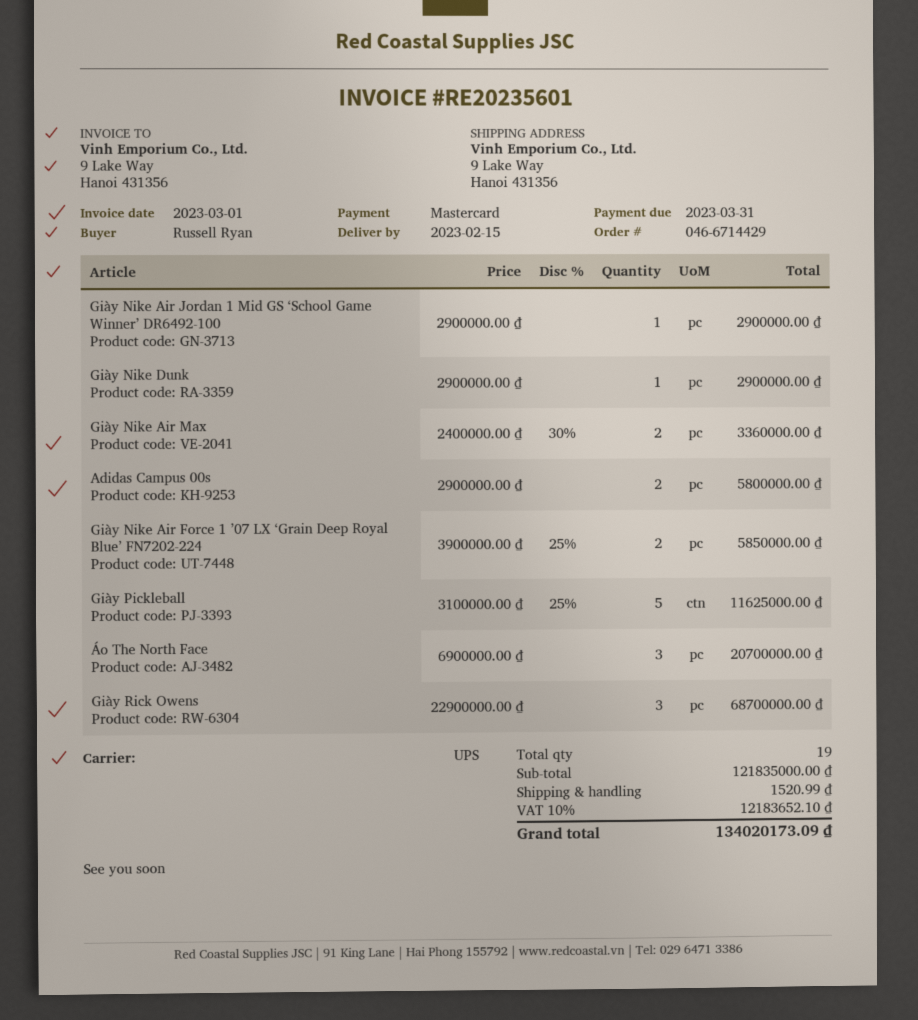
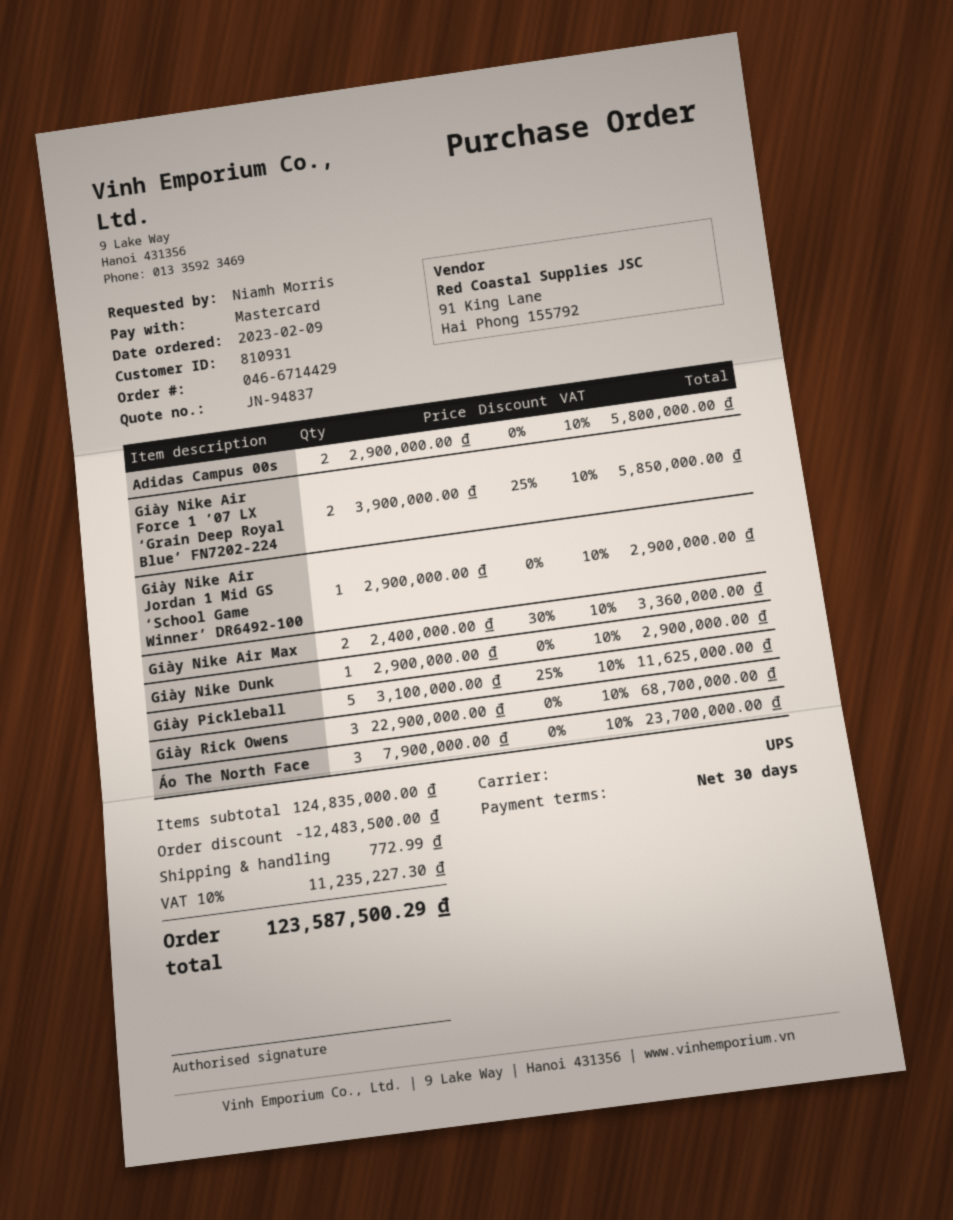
ordered by: Russell Ryan -> Niamh Morris
Áo The North Face: 3 x 6900000.00 = 20700000.00 -> 3 x 7900000.00 = 23700000.00
subtotal: 121835000.00 -> 124835000.00
discount: none -> 12483500.00
shipping: 1520.99 -> 772.99
tax: 10% = 12183652.10 -> 10% = 11235227.30
total: 134020173.09 -> 123587500.29

